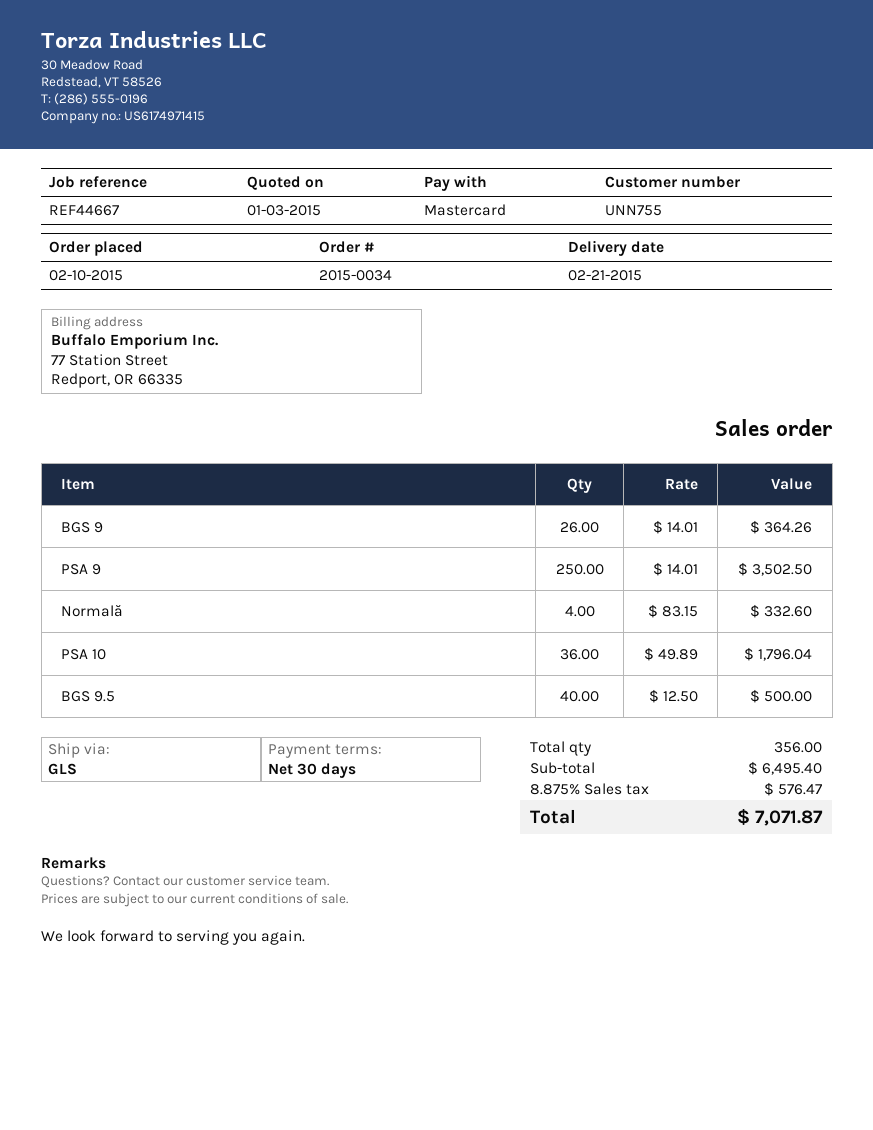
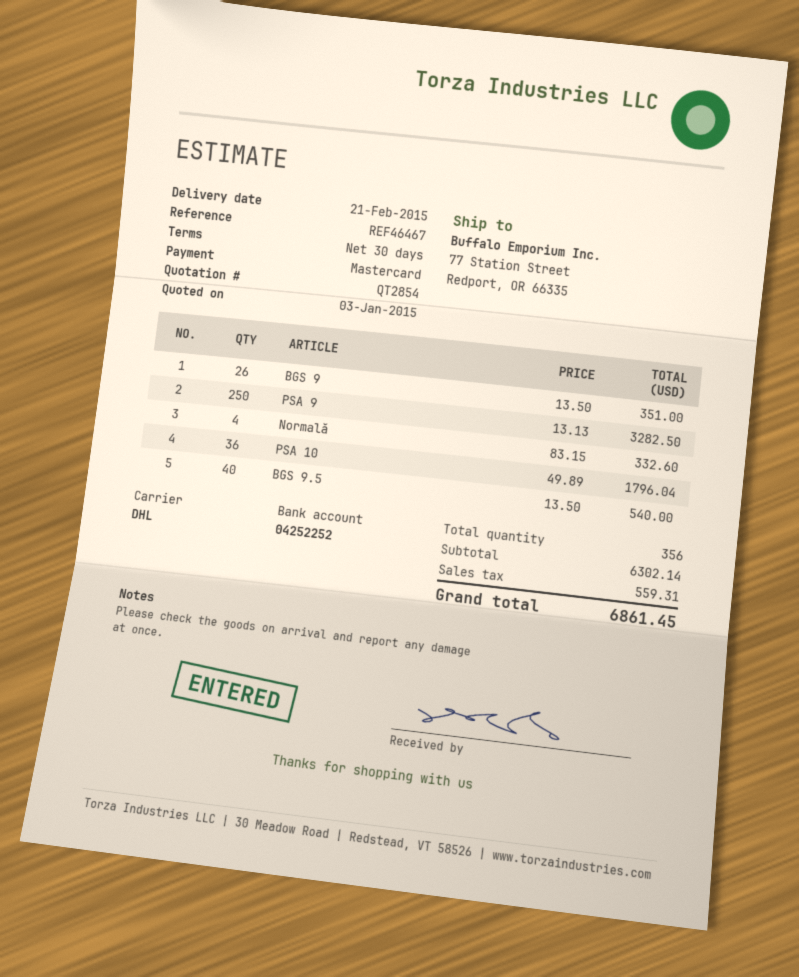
reference: REF44667 -> REF46467
shipping method: GLS -> DHL
BGS 9: 26 x 14.01 = 364.26 -> 26 x 13.50 = 351.00
PSA 9: 250 x 14.01 = 3502.50 -> 250 x 13.13 = 3282.50
BGS 9.5: 40 x 12.50 = 500.00 -> 40 x 13.50 = 540.00
subtotal: 6495.40 -> 6302.14
tax: 576.47 -> 559.31
total: 7071.87 -> 6861.45

